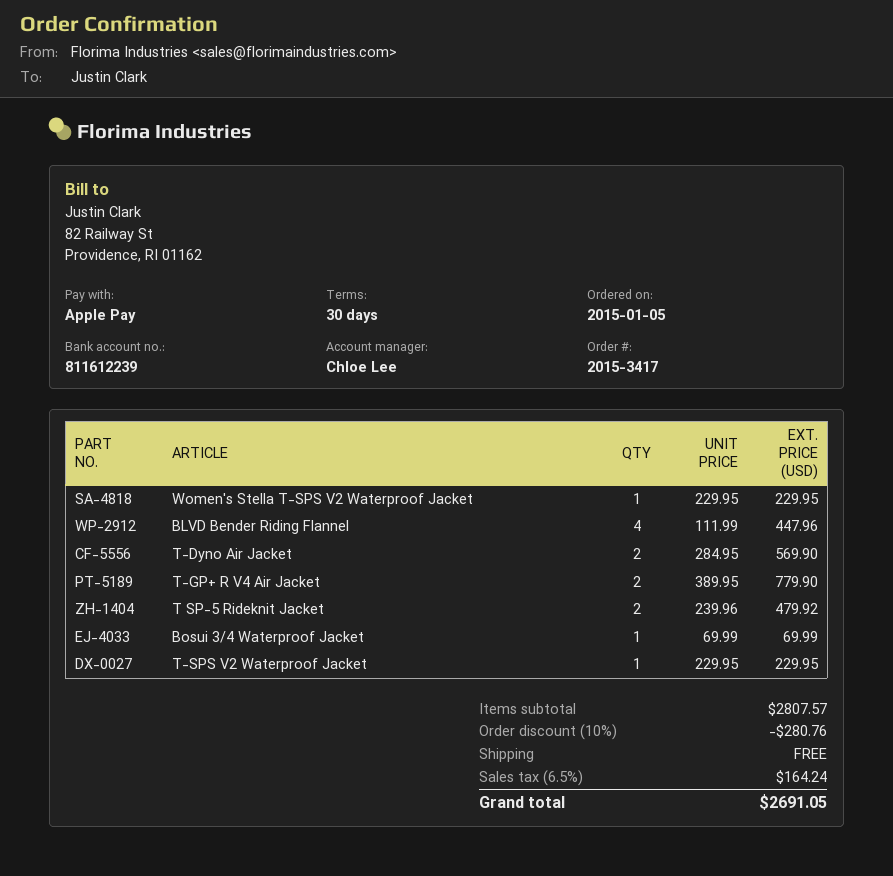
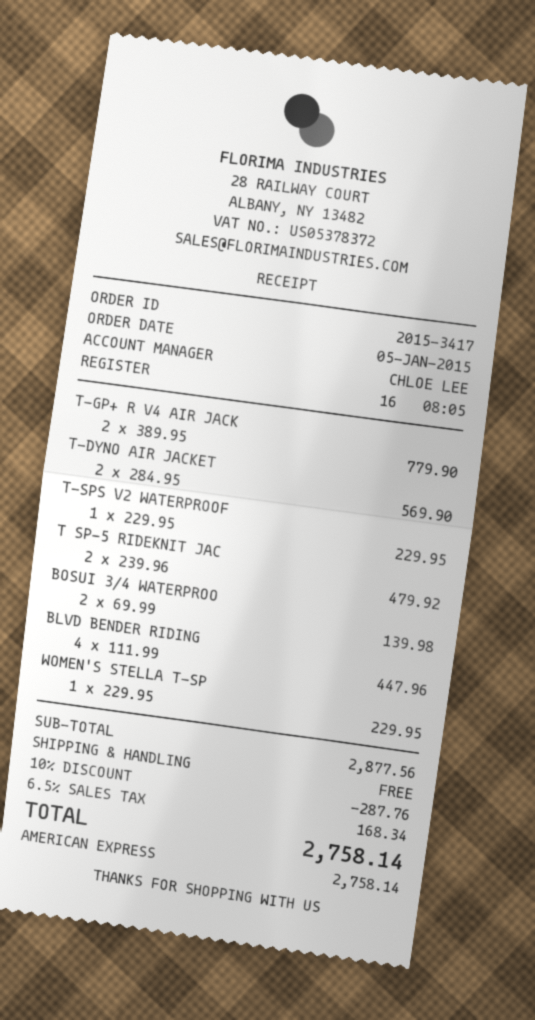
payment method: Apple Pay -> American Express
Bosui 3/4 Waterproof Jacket: 1 x 69.99 = 69.99 -> 2 x 69.99 = 139.98
subtotal: 2807.57 -> 2877.56
discount: 10% = 280.76 -> 10% = 287.76
tax: 6.5% = 164.24 -> 6.5% = 168.34
total: 2691.05 -> 2758.14

